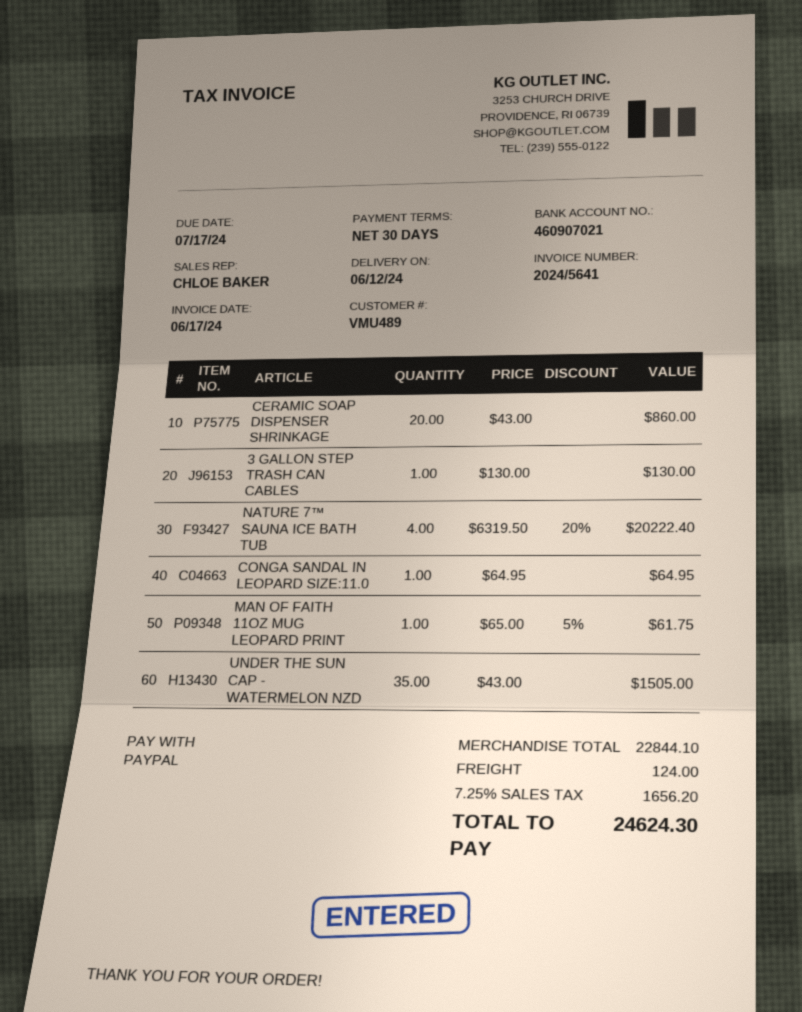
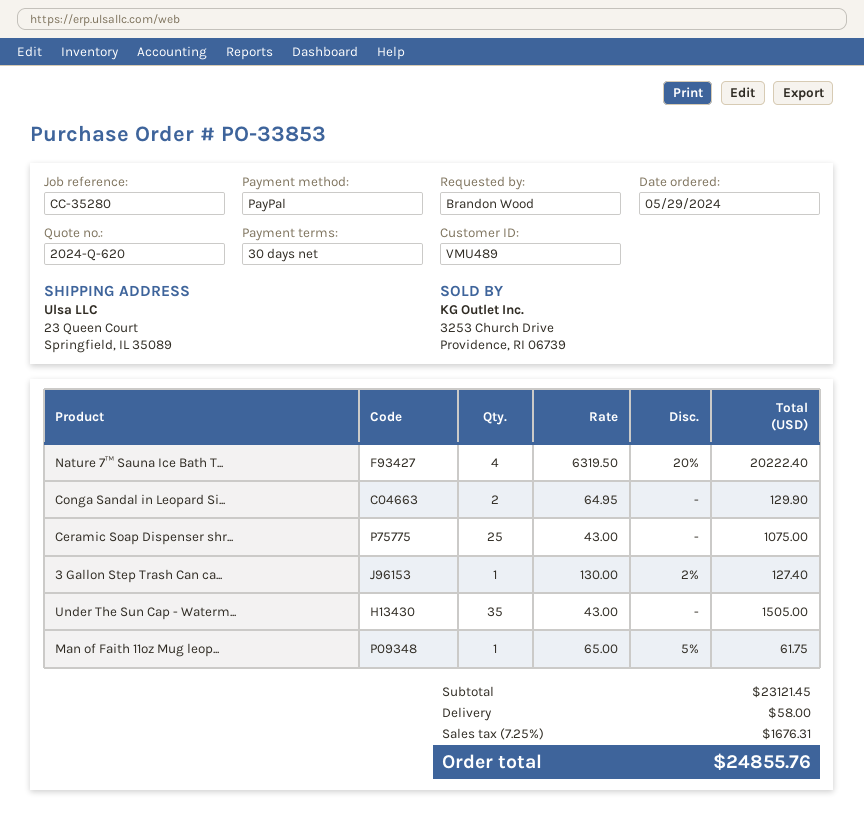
CERAMIC SOAP DISPENSER SHRINKAGE: 20 x 43.00 = 860.00 -> 25 x 43.00 = 1075.00
3 GALLON STEP TRASH CAN CABLES: 1 x 130.00 = 130.00 -> 1 x 130.00 - 2% = 127.40
CONGA SANDAL IN LEOPARD SIZE:11.0: 1 x 64.95 = 64.95 -> 2 x 64.95 = 129.90
subtotal: 22844.10 -> 23121.45
shipping: 124.00 -> 58.00
tax: 7.25% = 1656.20 -> 7.25% = 1676.31
total: 24624.30 -> 24855.76

